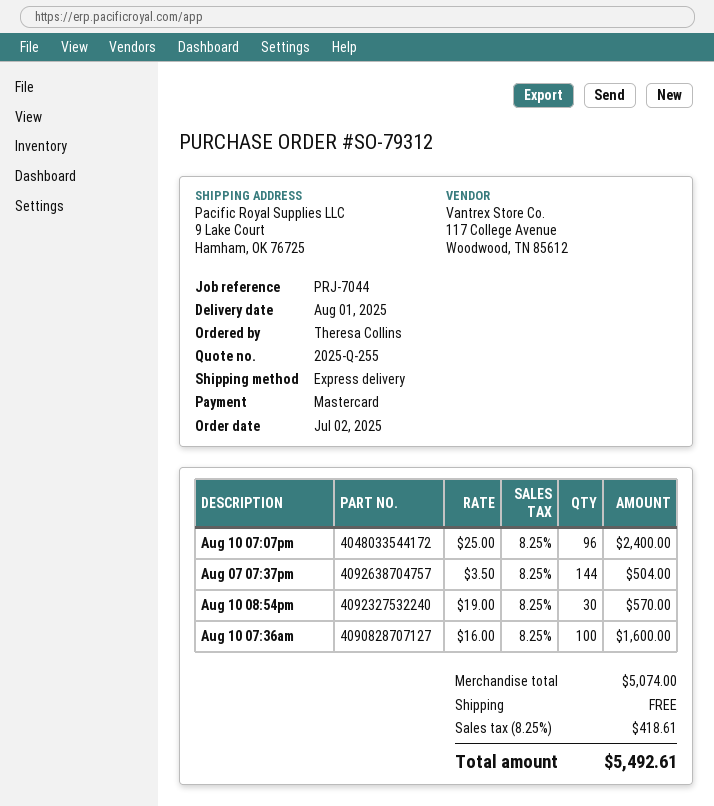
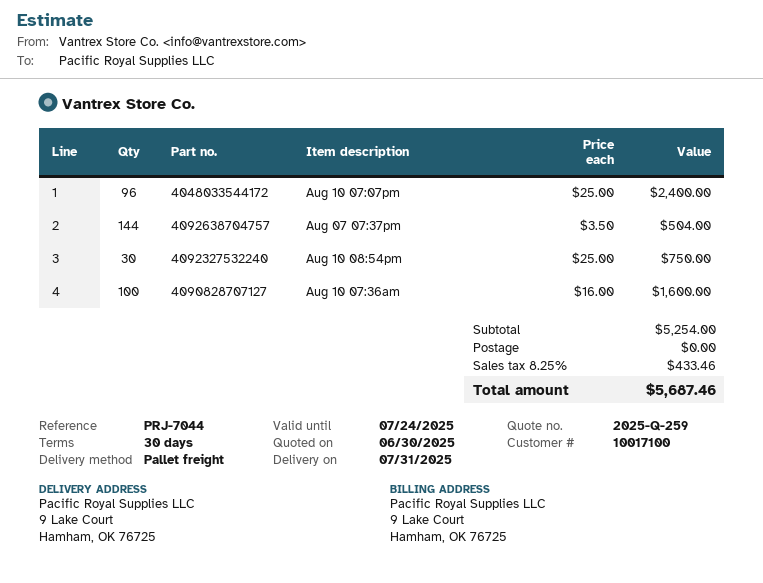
quote number: 2025-Q-255 -> 2025-Q-259
delivery date: 2025-08-01 -> 2025-07-31
shipping method: express -> pallet freight
Aug 10 08:54pm: 30 x 19.00 = 570.00 -> 30 x 25.00 = 750.00
subtotal: 5074.00 -> 5254.00
tax: 8.25% = 418.61 -> 8.25% = 433.46
total: 5492.61 -> 5687.46

